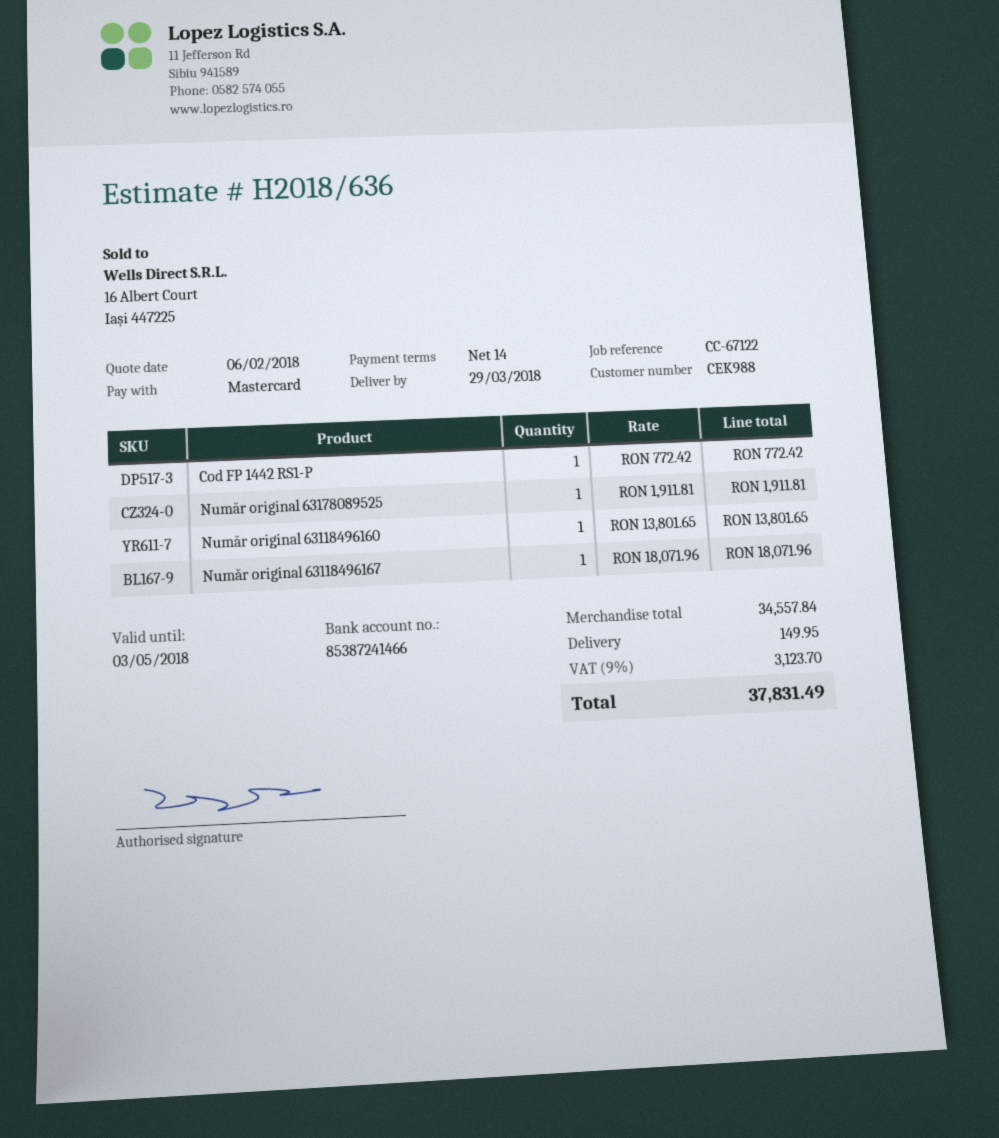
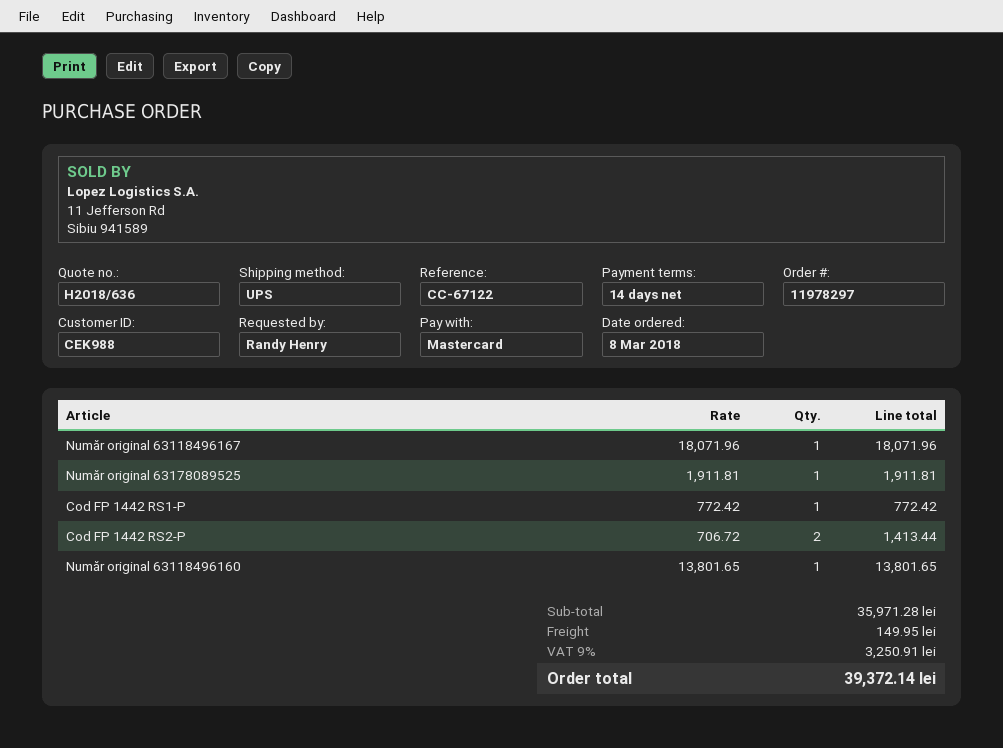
Cod FP 1442 RS2-P: none -> 2 x 706.72 = 1413.44
subtotal: 34557.84 -> 35971.28
tax: 9% = 3123.70 -> 9% = 3250.91
total: 37831.49 -> 39372.14

